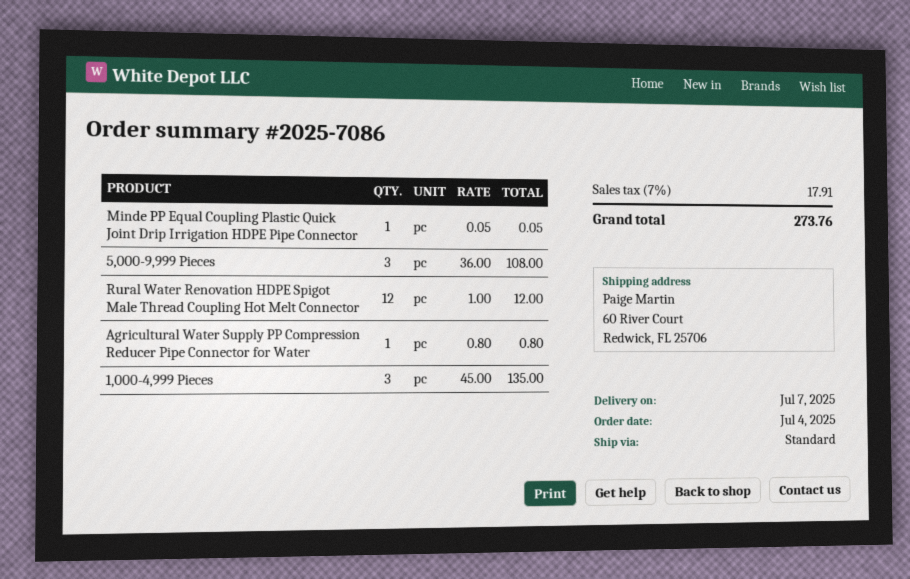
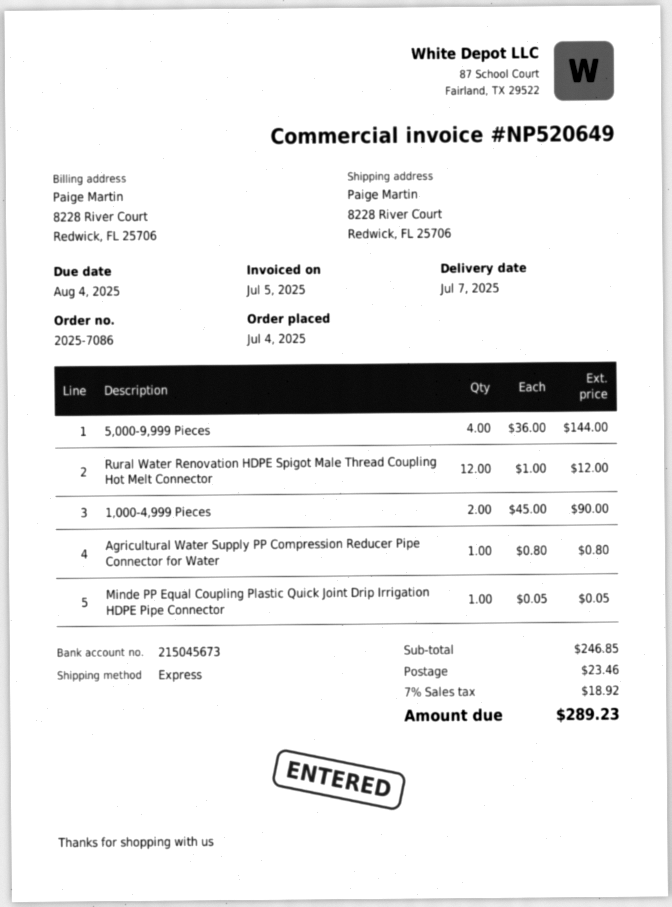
shipping method: standard -> express
ship to: 60 River Court, Redwick, FL 25706 -> 8228 River Court, Redwick, FL 25706
5,000-9,999 Pieces: 3 x 36.00 = 108.00 -> 4 x 36.00 = 144.00
1,000-4,999 Pieces: 3 x 45.00 = 135.00 -> 2 x 45.00 = 90.00
shipping: none -> 23.46
tax: 7% = 17.91 -> 7% = 18.92
total: 273.76 -> 289.23

